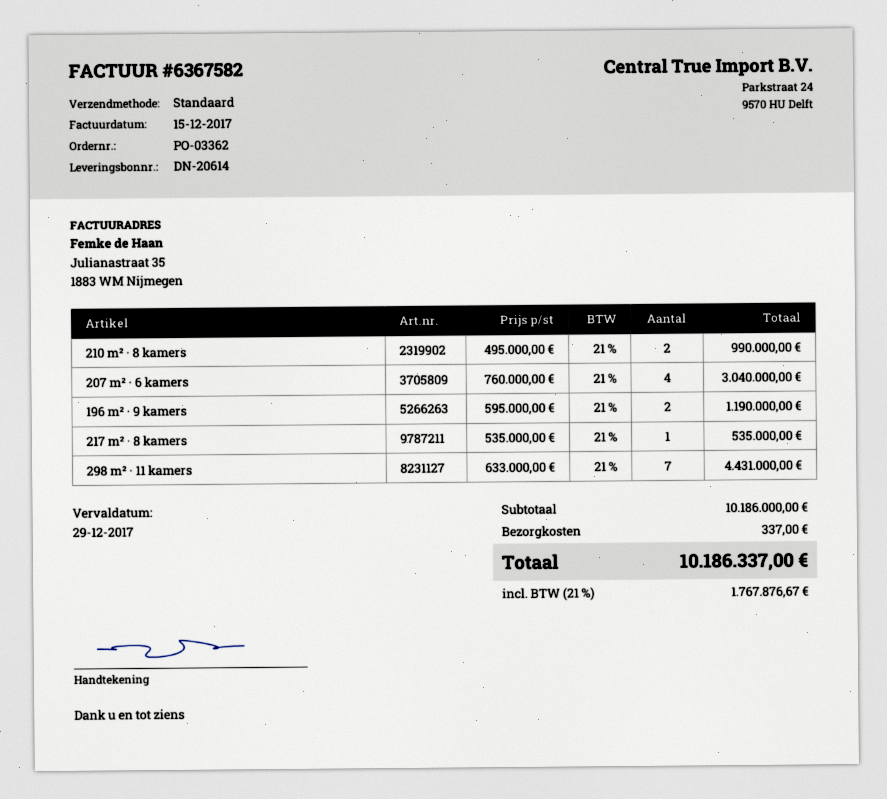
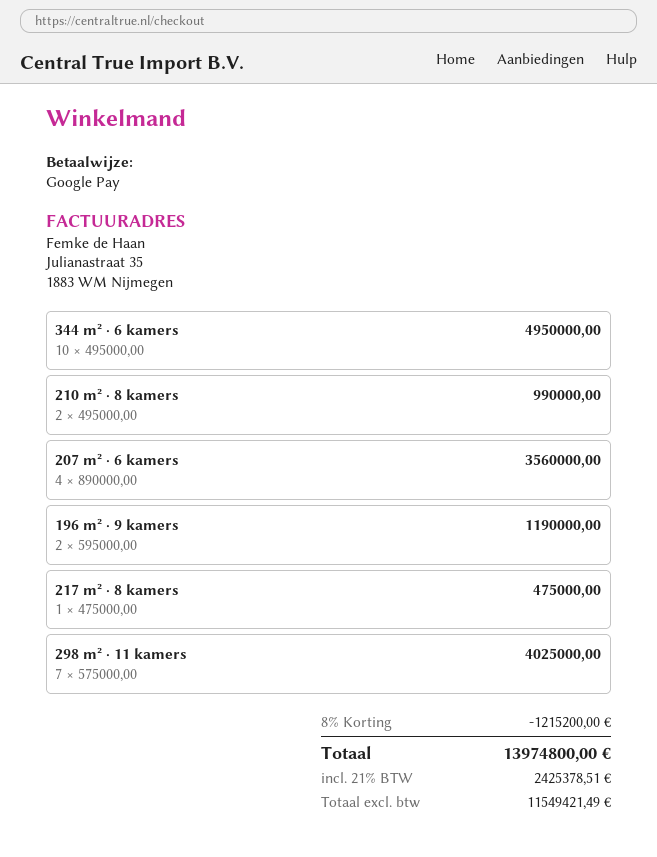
207 m² · 6 kamers: 4 x 760000.00 = 3040000.00 -> 4 x 890000.00 = 3560000.00
217 m² · 8 kamers: 1 x 535000.00 = 535000.00 -> 1 x 475000.00 = 475000.00
298 m² · 11 kamers: 7 x 633000.00 = 4431000.00 -> 7 x 575000.00 = 4025000.00
344 m² · 6 kamers: none -> 10 x 495000.00 = 4950000.00
discount: none -> 8% = 1215200.00
shipping: 337.00 -> none
tax: 21% = 1767876.67 -> 21% = 2425378.51
total: 10186337.00 -> 13974800.00

